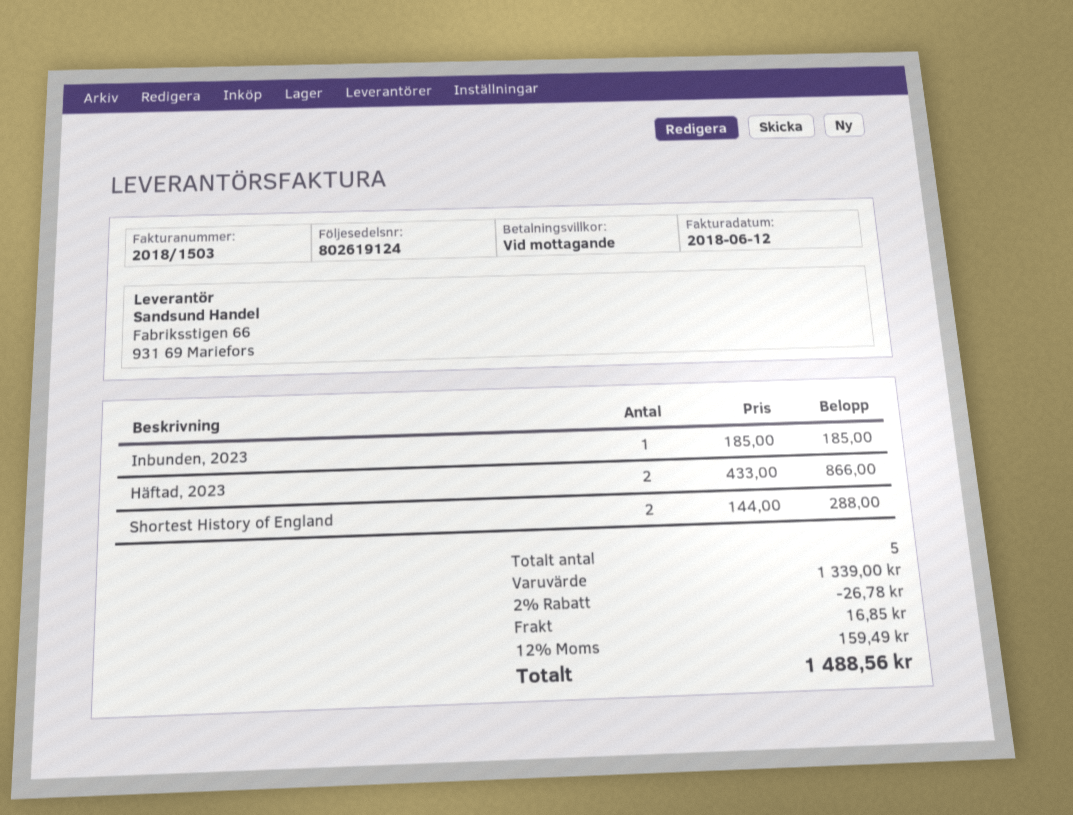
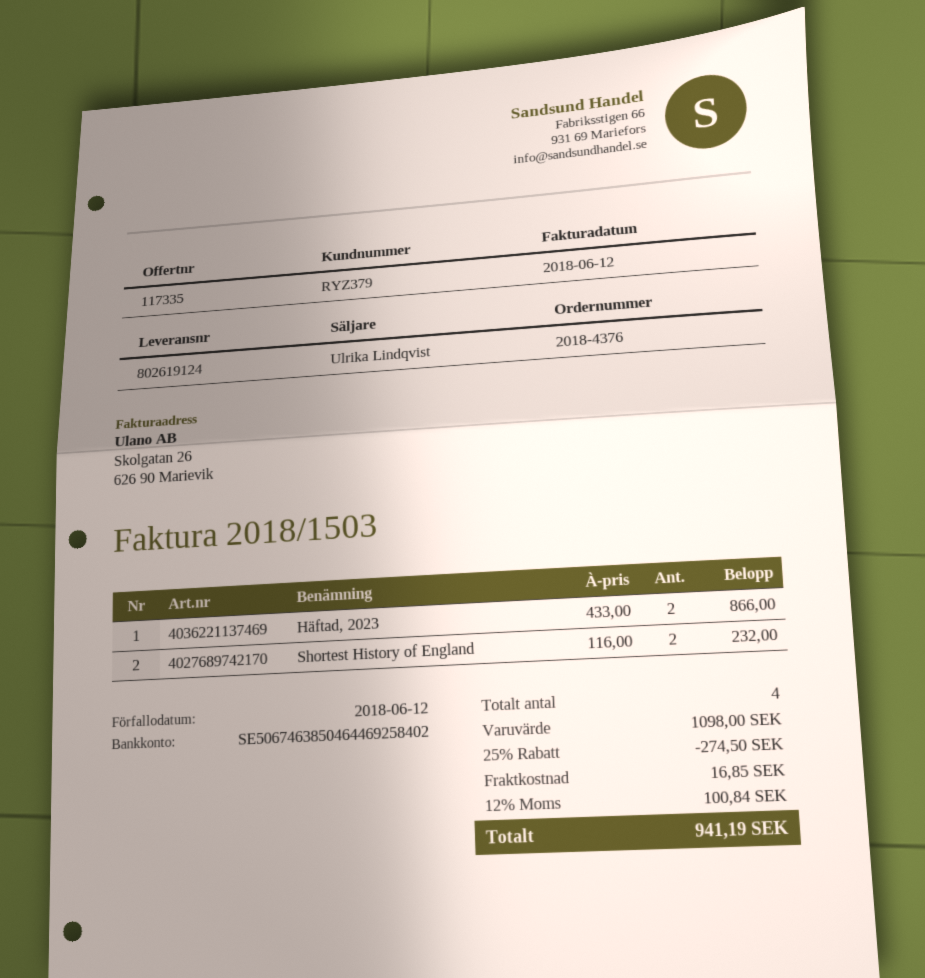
Inbunden, 2023: 1 x 185.00 = 185.00 -> none
Shortest History of England: 2 x 144.00 = 288.00 -> 2 x 116.00 = 232.00
total quantity: 5 -> 4
subtotal: 1339.00 -> 1098.00
discount: 2% = 26.78 -> 25% = 274.50
tax: 12% = 159.49 -> 12% = 100.84
total: 1488.56 -> 941.19

